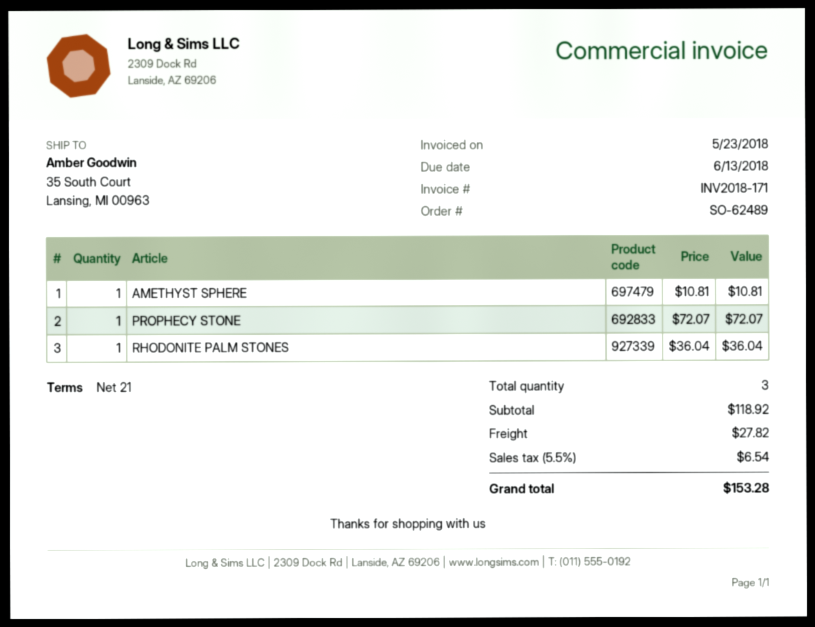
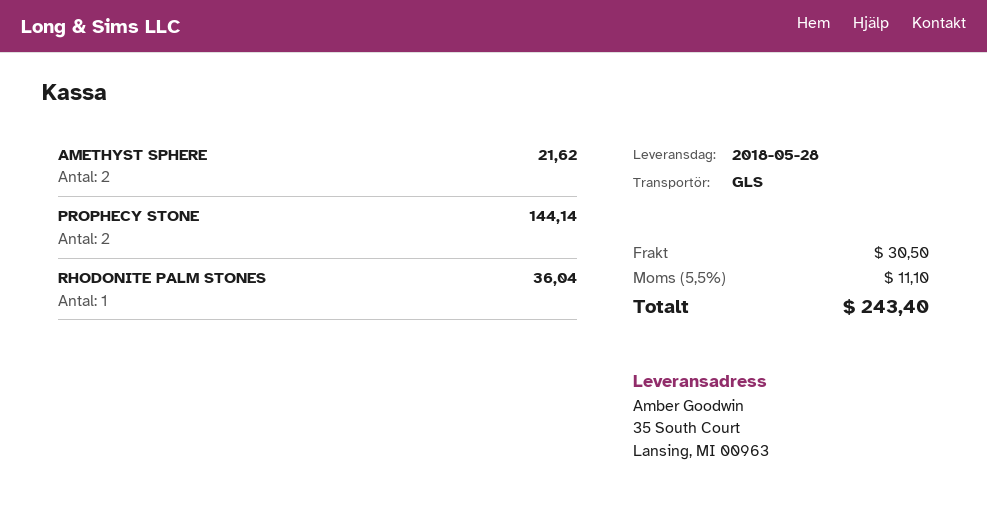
AMETHYST SPHERE: 1 for 10.81 -> 2 for 21.62
PROPHECY STONE: 1 for 72.07 -> 2 for 144.14
shipping: 27.82 -> 30.50
tax: 5.5% = 6.54 -> 5.5% = 11.10
total: 153.28 -> 243.40

